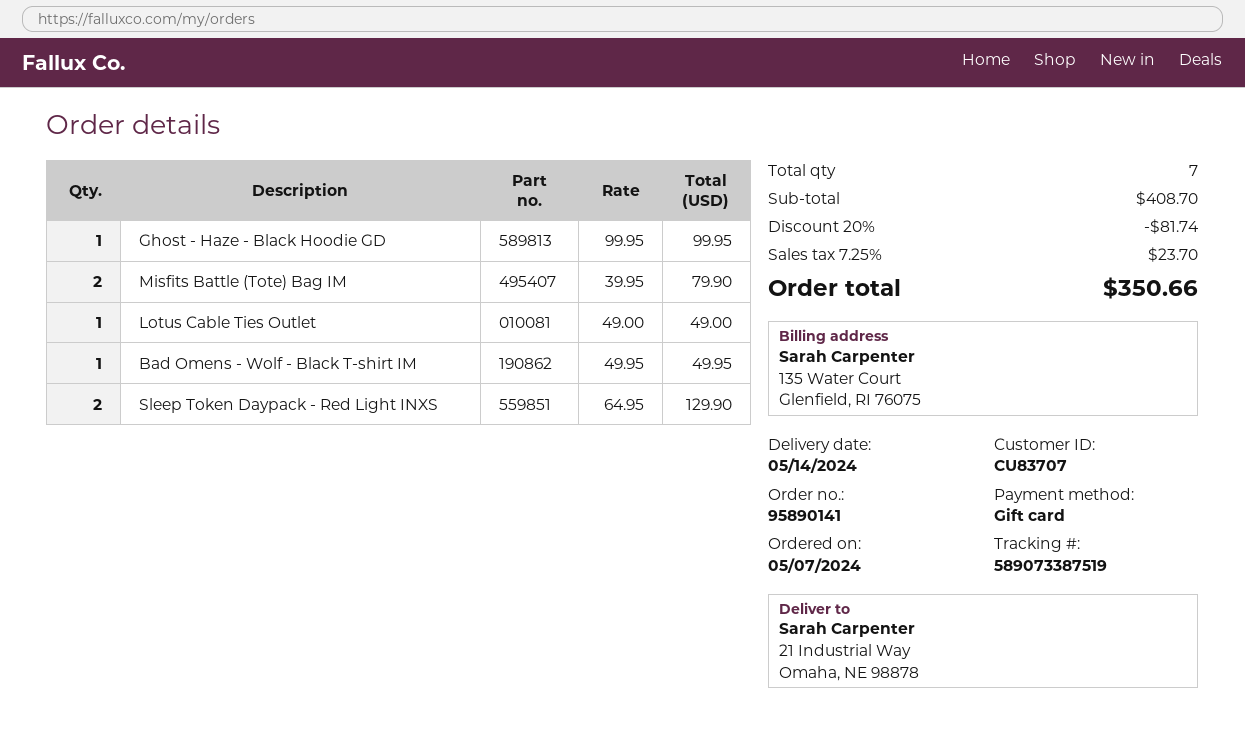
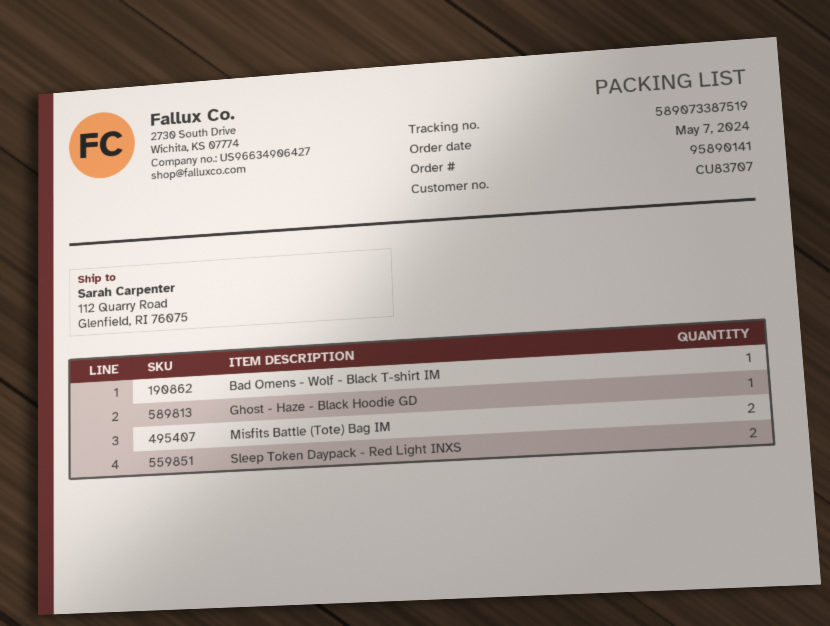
ship to: 21 Industrial Way, Omaha, NE 98878 -> 112 Quarry Road, Glenfield, RI 76075
Lotus Cable Ties Outlet: 1 -> none

